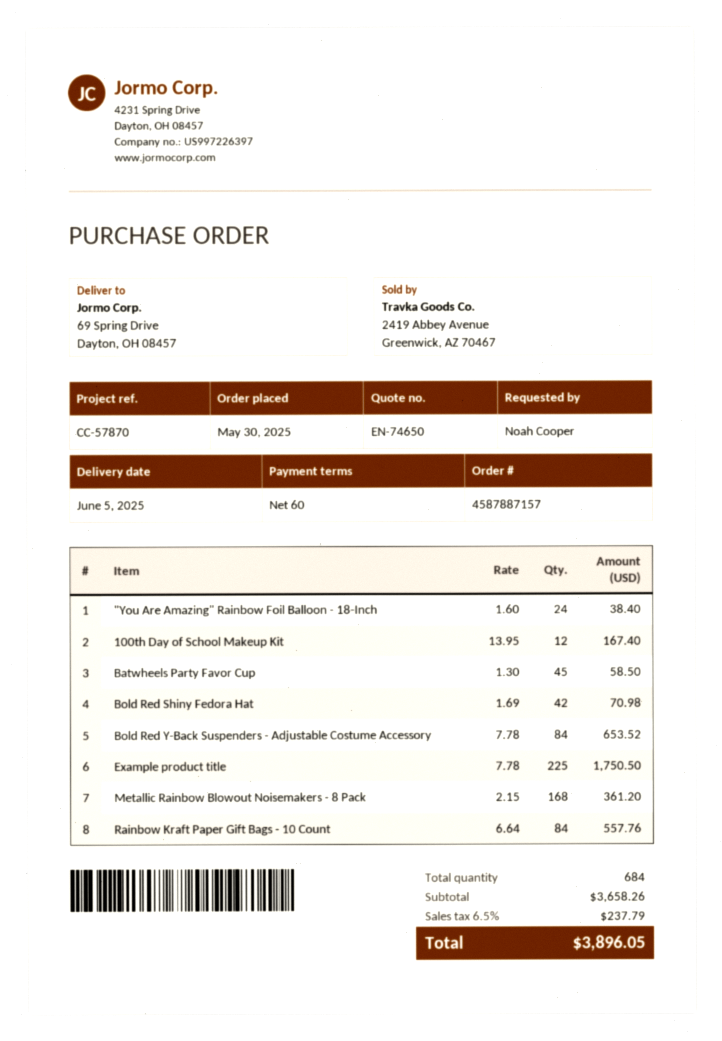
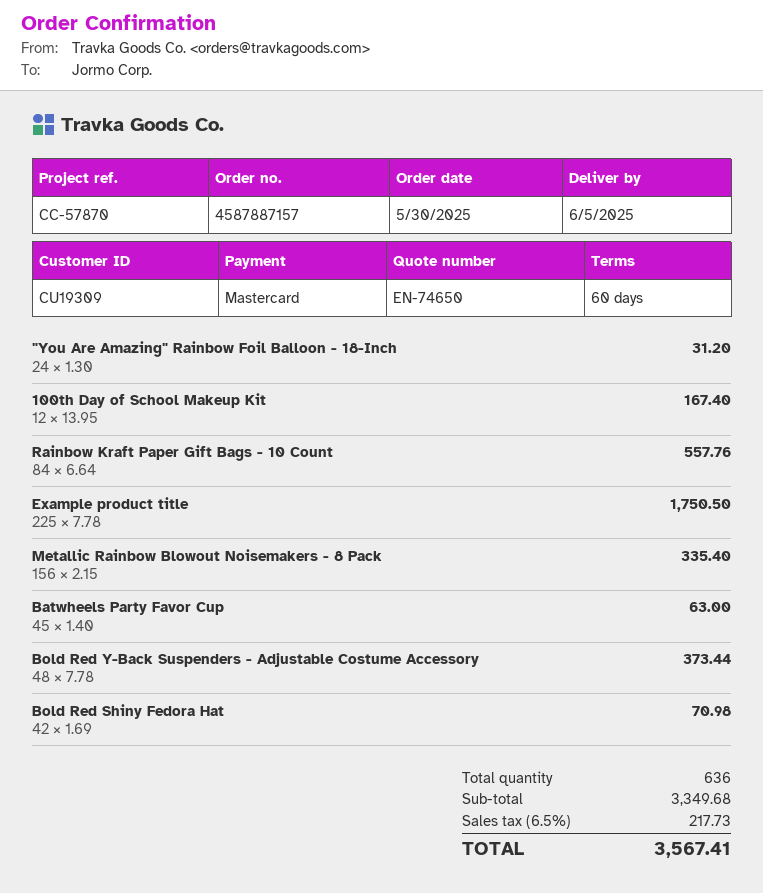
"You Are Amazing" Rainbow Foil Balloon - 18-Inch: 24 x 1.60 = 38.40 -> 24 x 1.30 = 31.20
Batwheels Party Favor Cup: 45 x 1.30 = 58.50 -> 45 x 1.40 = 63.00
Bold Red Y-Back Suspenders - Adjustable Costume Accessory: 84 x 7.78 = 653.52 -> 48 x 7.78 = 373.44
Metallic Rainbow Blowout Noisemakers - 8 Pack: 168 x 2.15 = 361.20 -> 156 x 2.15 = 335.40
total quantity: 684 -> 636
subtotal: 3658.26 -> 3349.68
tax: 6.5% = 237.79 -> 6.5% = 217.73
total: 3896.05 -> 3567.41

